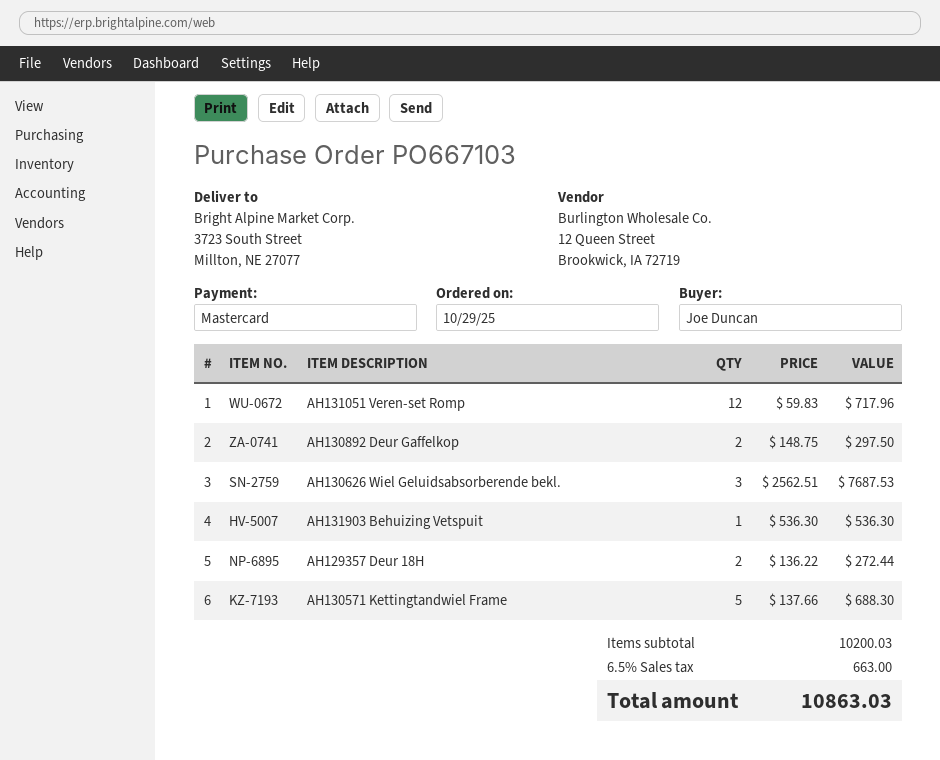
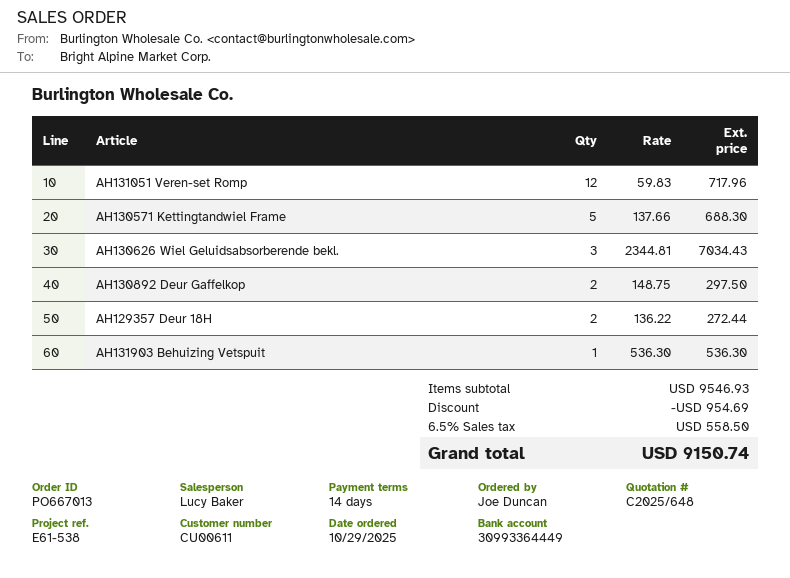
order number: PO667103 -> PO667013
AH130626 Wiel Geluidsabsorberende bekl.: 3 x 2562.51 = 7687.53 -> 3 x 2344.81 = 7034.43
subtotal: 10200.03 -> 9546.93
discount: none -> 954.69
tax: 6.5% = 663.00 -> 6.5% = 558.50
total: 10863.03 -> 9150.74

